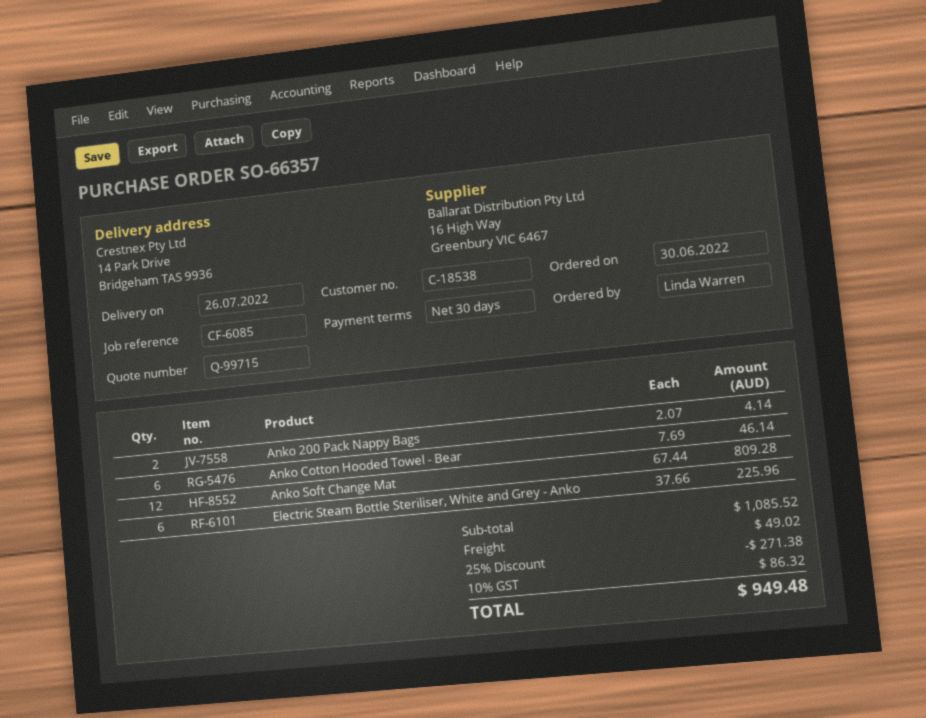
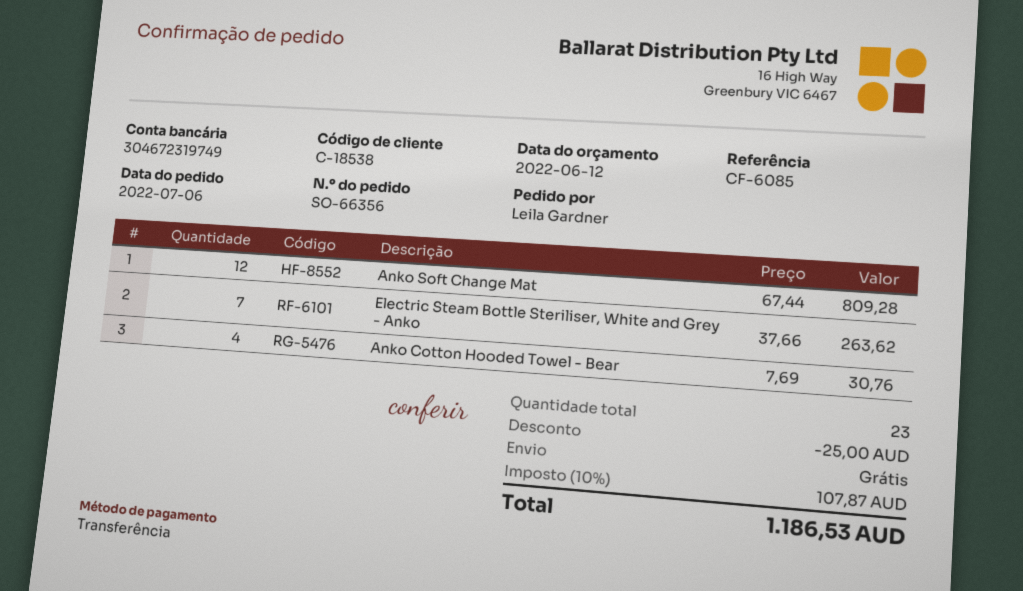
order number: SO-66357 -> SO-66356
order date: 2022-06-30 -> 2022-07-06
ordered by: Linda Warren -> Leila Gardner
Anko 200 Pack Nappy Bags: 2 x 2.07 = 4.14 -> none
Anko Cotton Hooded Towel - Bear: 6 x 7.69 = 46.14 -> 4 x 7.69 = 30.76
Electric Steam Bottle Steriliser, White and Grey - Anko: 6 x 37.66 = 225.96 -> 7 x 37.66 = 263.62
discount: 271.38 -> 25.00
shipping: 49.02 -> 0.00
tax: 10% = 86.32 -> 10% = 107.87
total: 949.48 -> 1186.53

